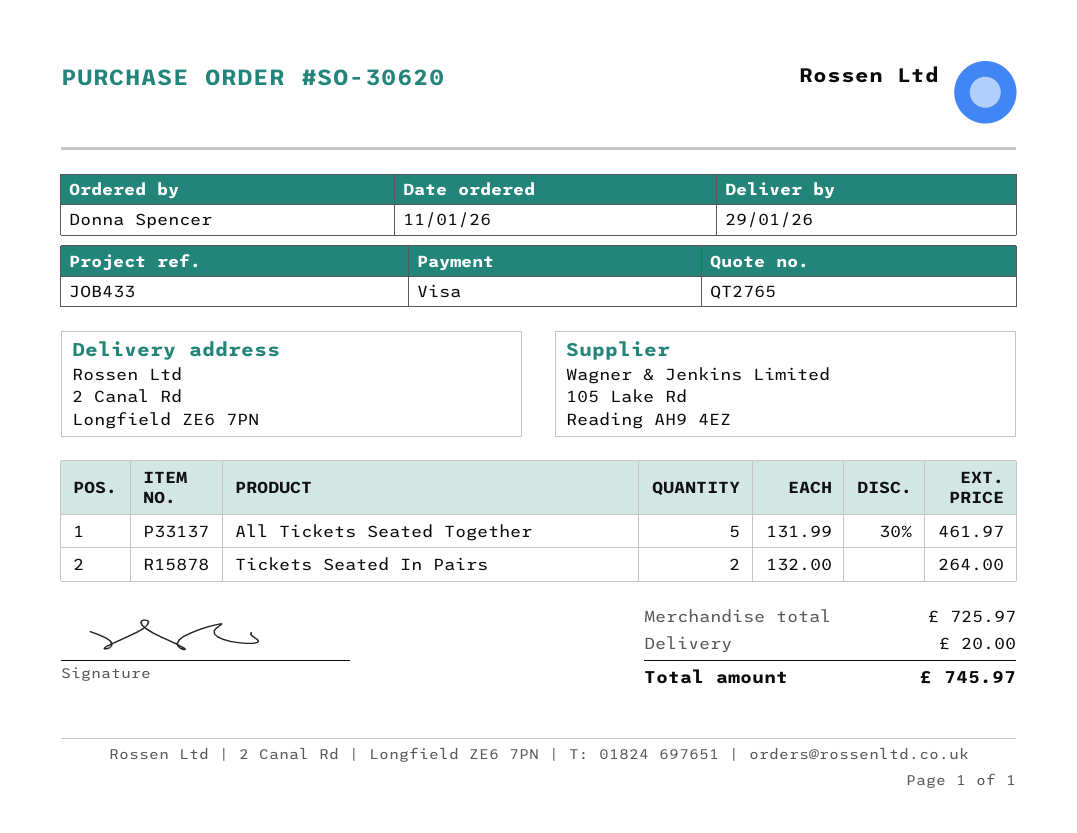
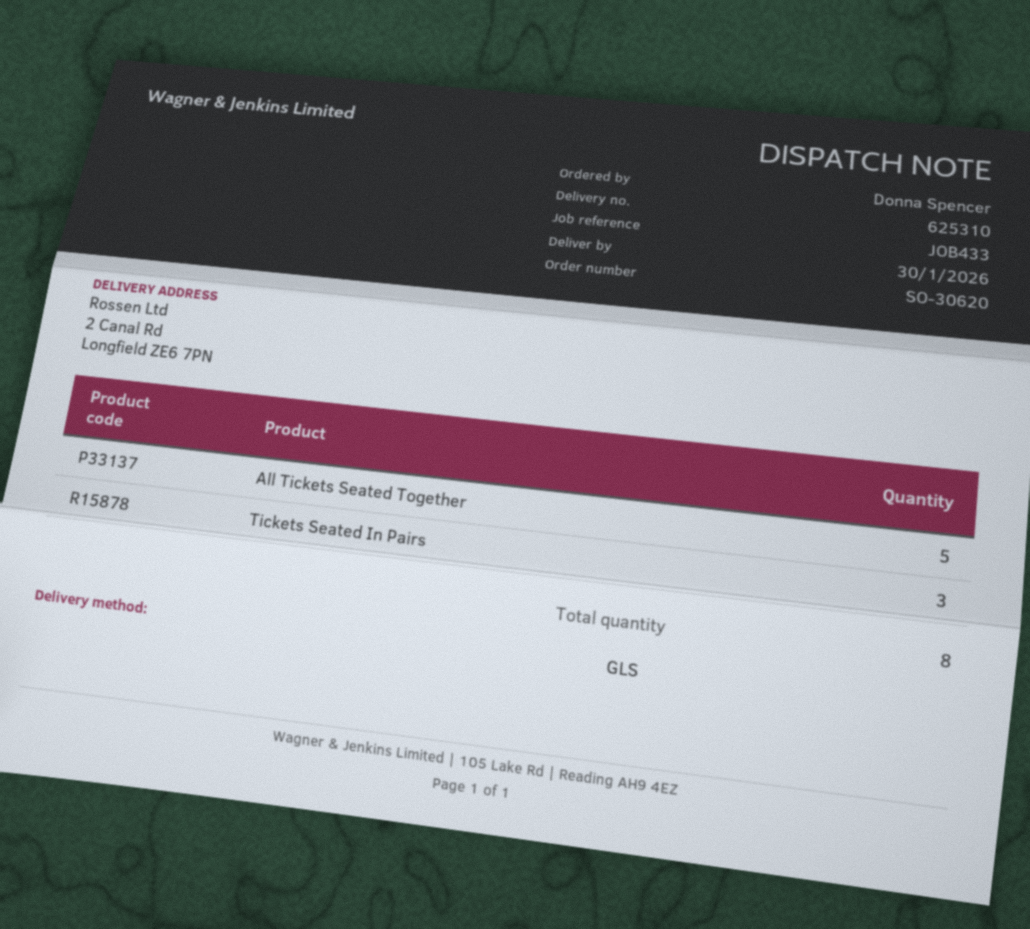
delivery date: 2026-01-29 -> 2026-01-30
Tickets Seated In Pairs: 2 -> 3

